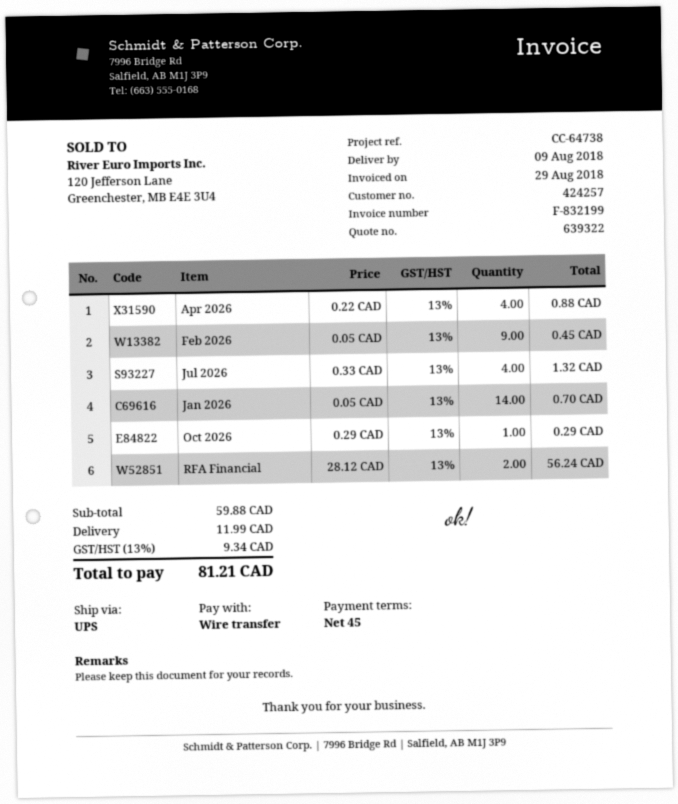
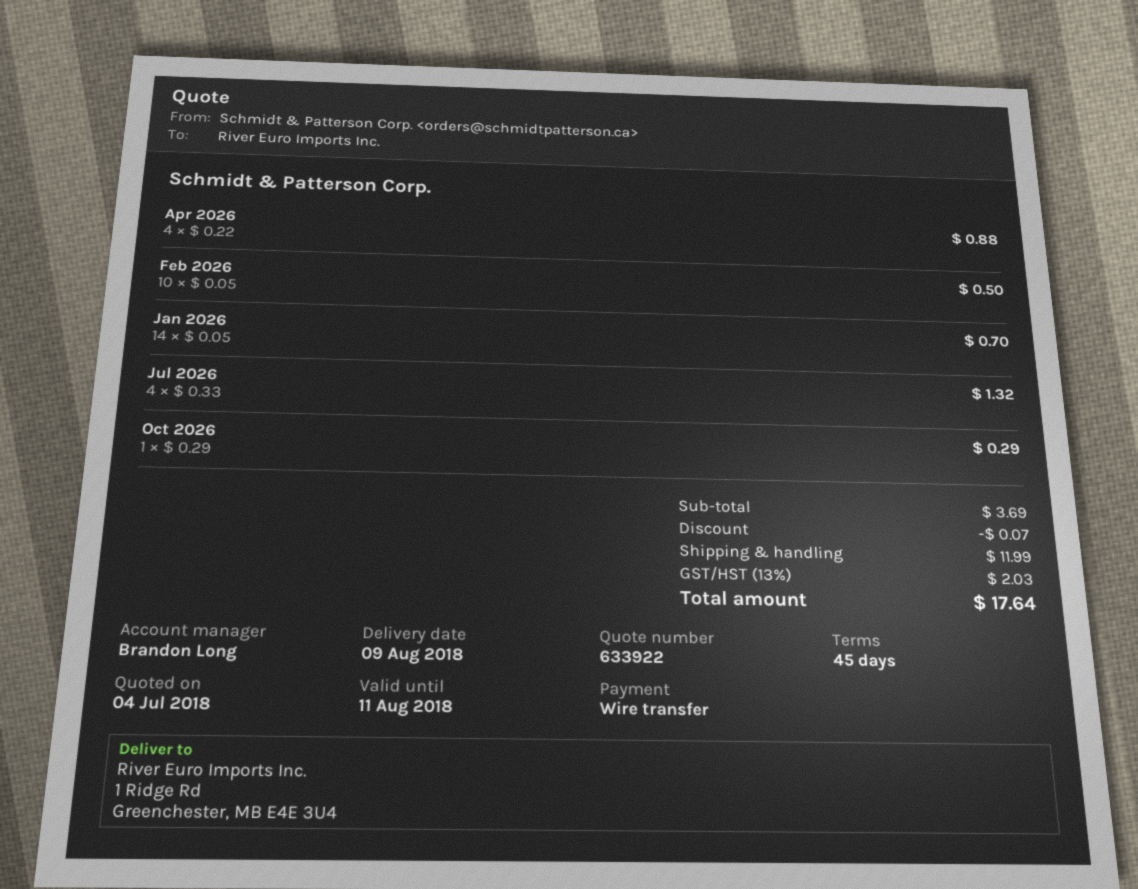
quote number: 639322 -> 633922
Feb 2026: 9 x 0.05 = 0.45 -> 10 x 0.05 = 0.50
RFA Financial: 2 x 28.12 = 56.24 -> none
subtotal: 59.88 -> 3.69
discount: none -> 0.07
tax: 13% = 9.34 -> 13% = 2.03
total: 81.21 -> 17.64

